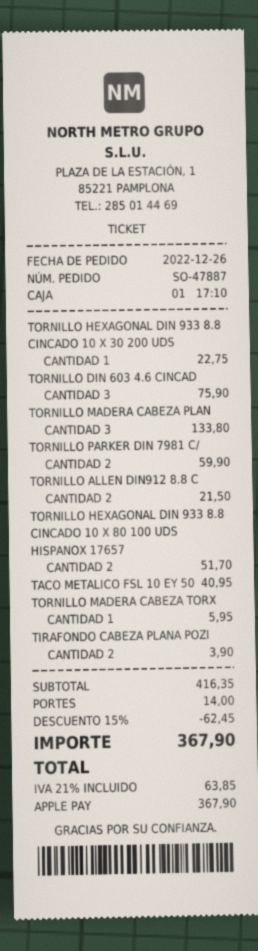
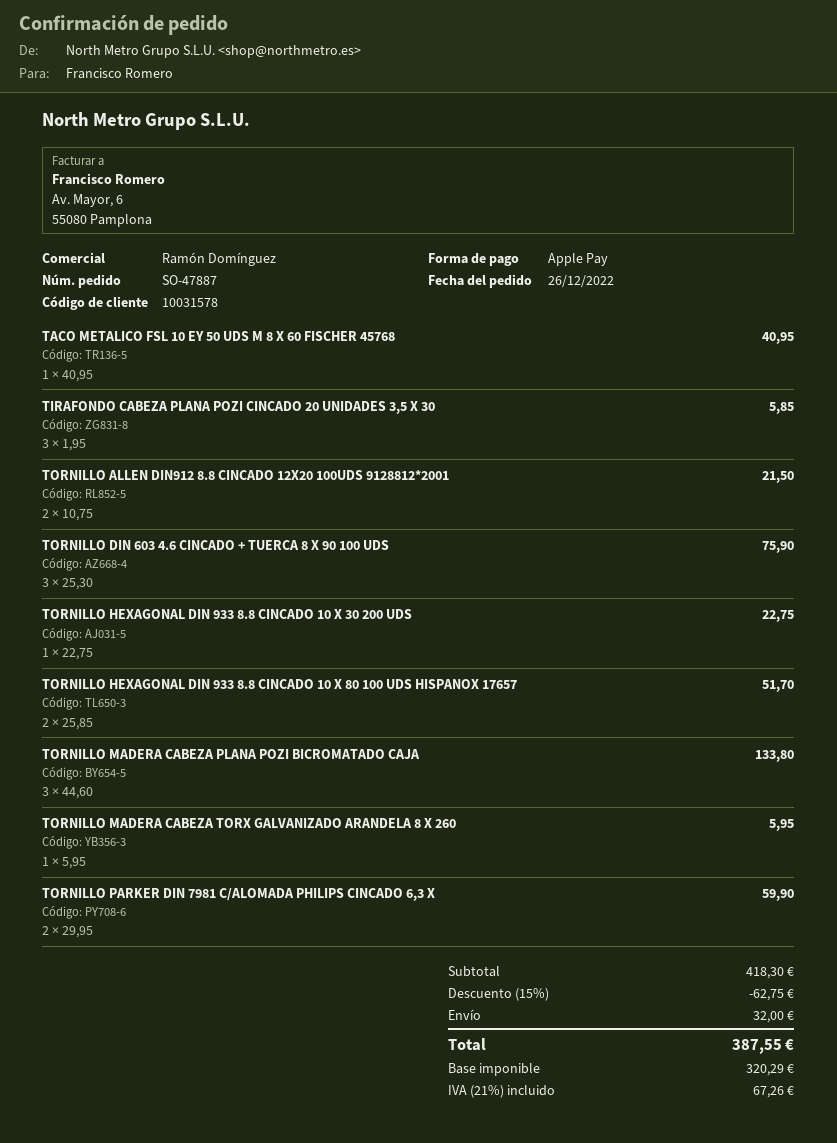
TIRAFONDO CABEZA PLANA POZI: 2 for 3.90 -> 3 for 5.85
subtotal: 416.35 -> 418.30
discount: 15% = 62.45 -> 15% = 62.75
shipping: 14.00 -> 32.00
tax: 21% = 63.85 -> 21% = 67.26
total: 367.90 -> 387.55

